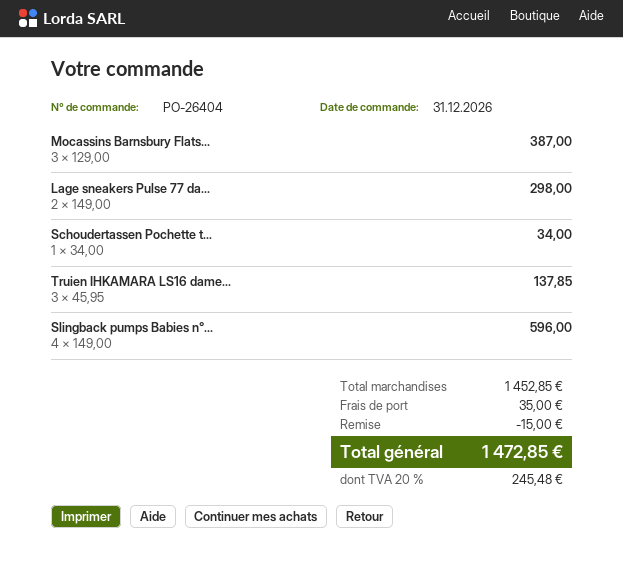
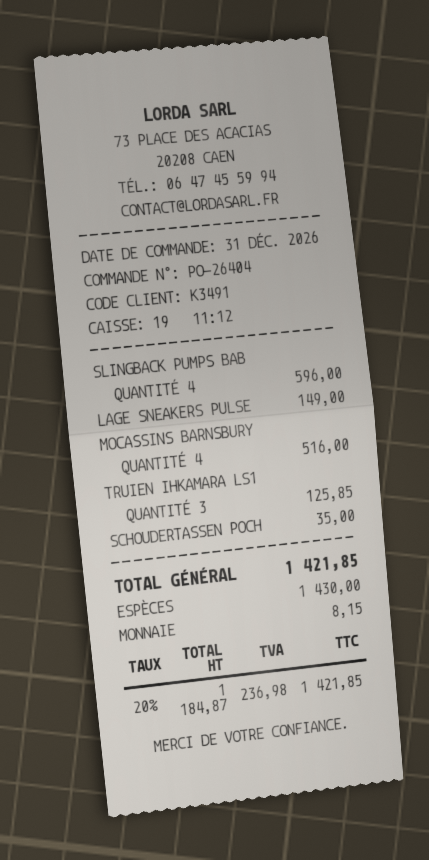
Mocassins Barnsbury Flats...: 3 for 387.00 -> 4 for 516.00
Lage sneakers Pulse 77 da...: 2 for 298.00 -> 1 for 149.00
Schoudertassen Pochette t...: 1 for 34.00 -> 1 for 35.00
Truien IHKAMARA LS16 dame...: 3 for 137.85 -> 3 for 125.85
discount: 15.00 -> none
shipping: 35.00 -> none
tax: 20% = 245.48 -> 20% = 236.98
total: 1472.85 -> 1421.85

